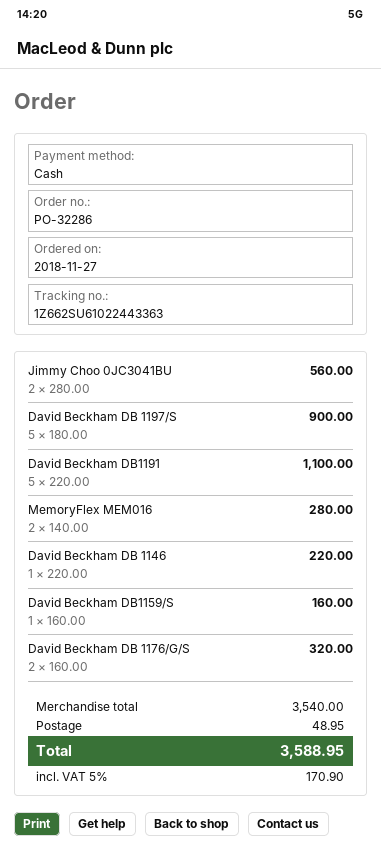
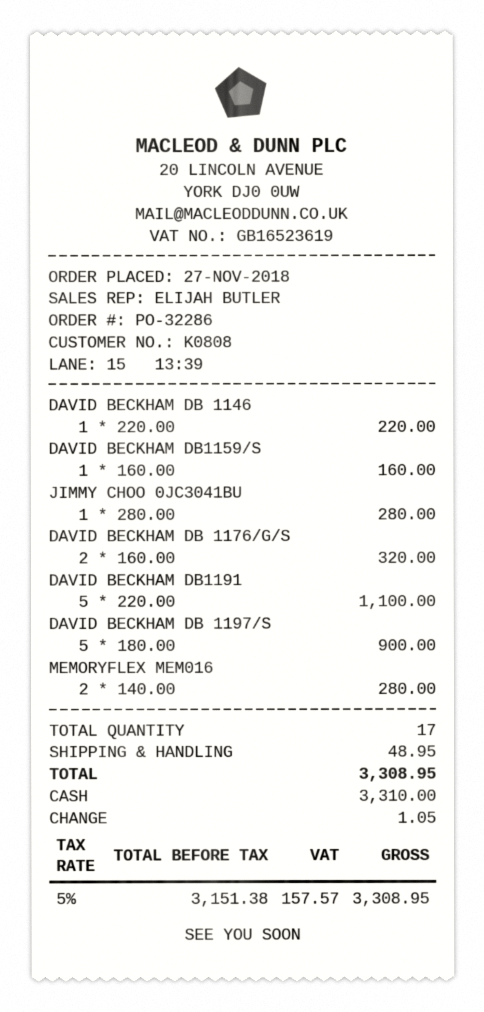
Jimmy Choo 0JC3041BU: 2 x 280.00 = 560.00 -> 1 x 280.00 = 280.00
tax: 5% = 170.90 -> 5% = 157.57
total: 3588.95 -> 3308.95

